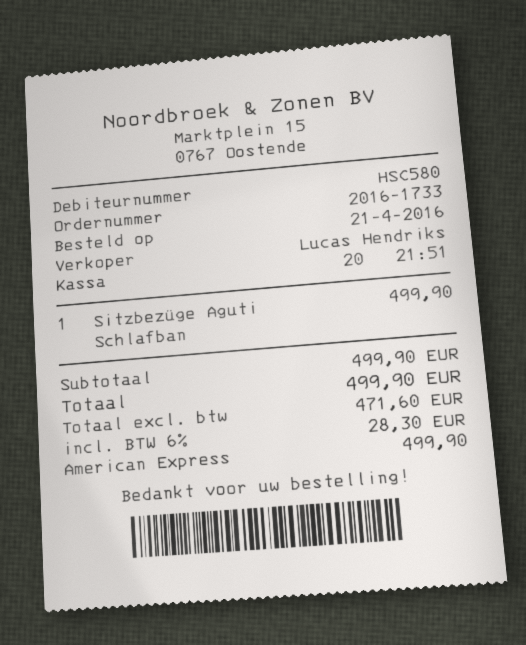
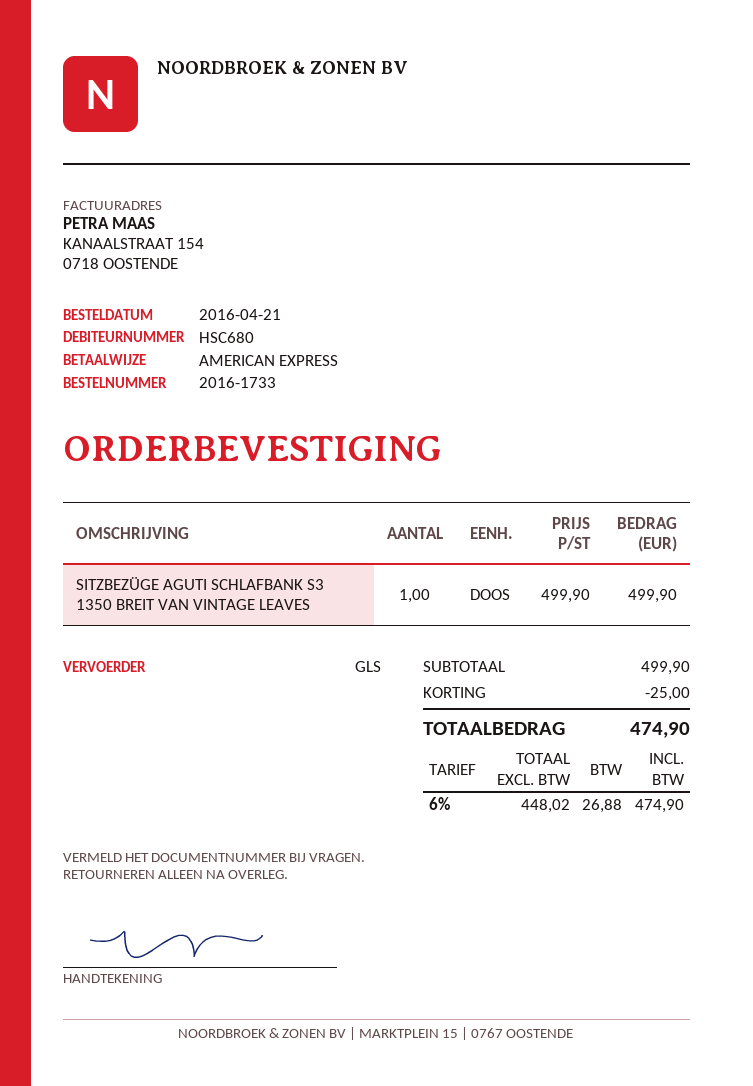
customer number: HSC580 -> HSC680
discount: none -> 25.00
net: 471.60 -> 448.02
tax: 6% = 28.30 -> 6% = 26.88
total: 499.90 -> 474.90

